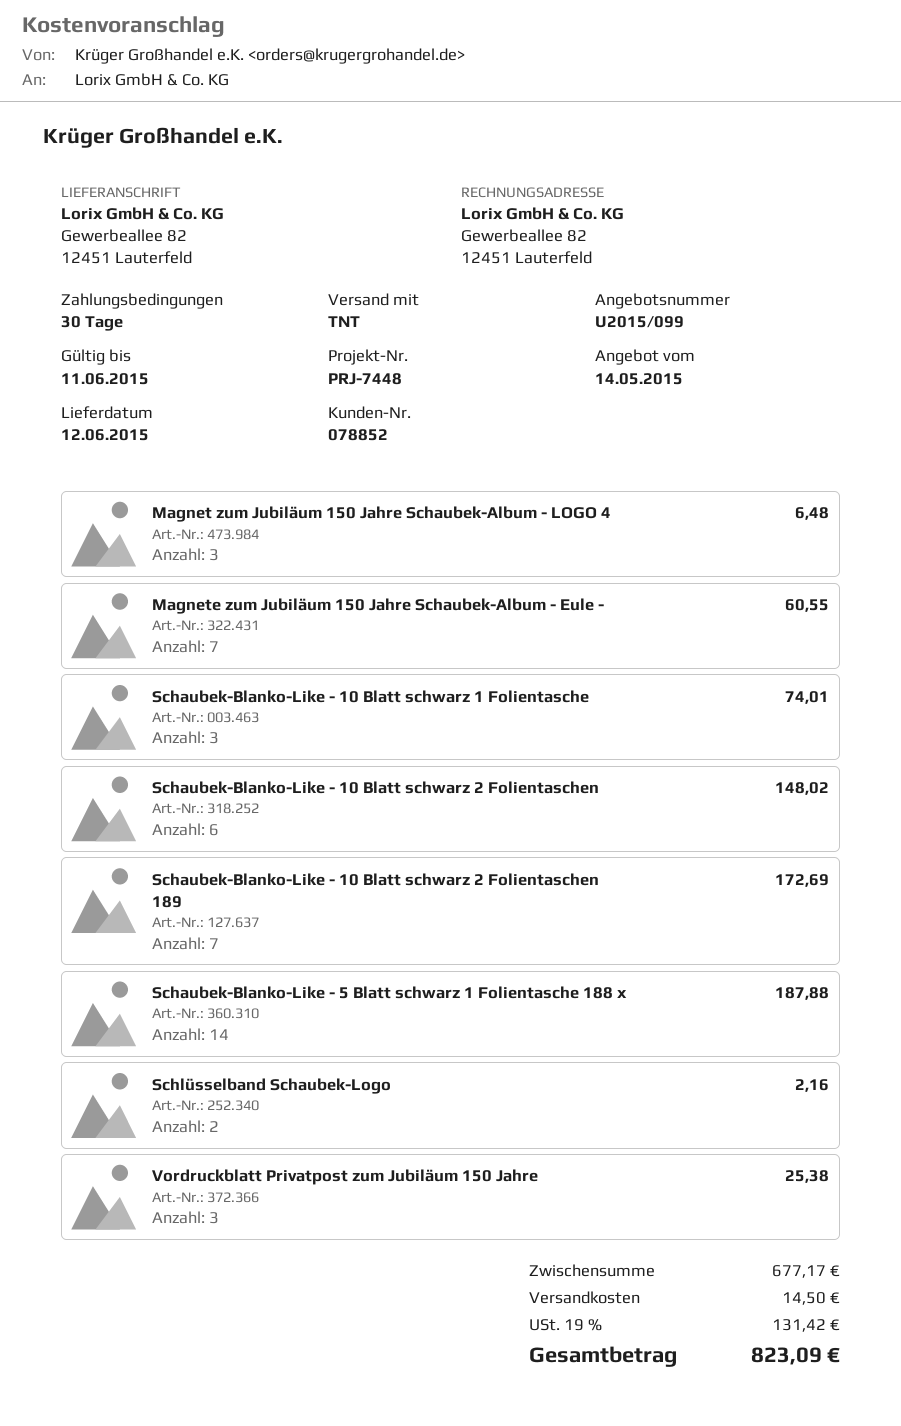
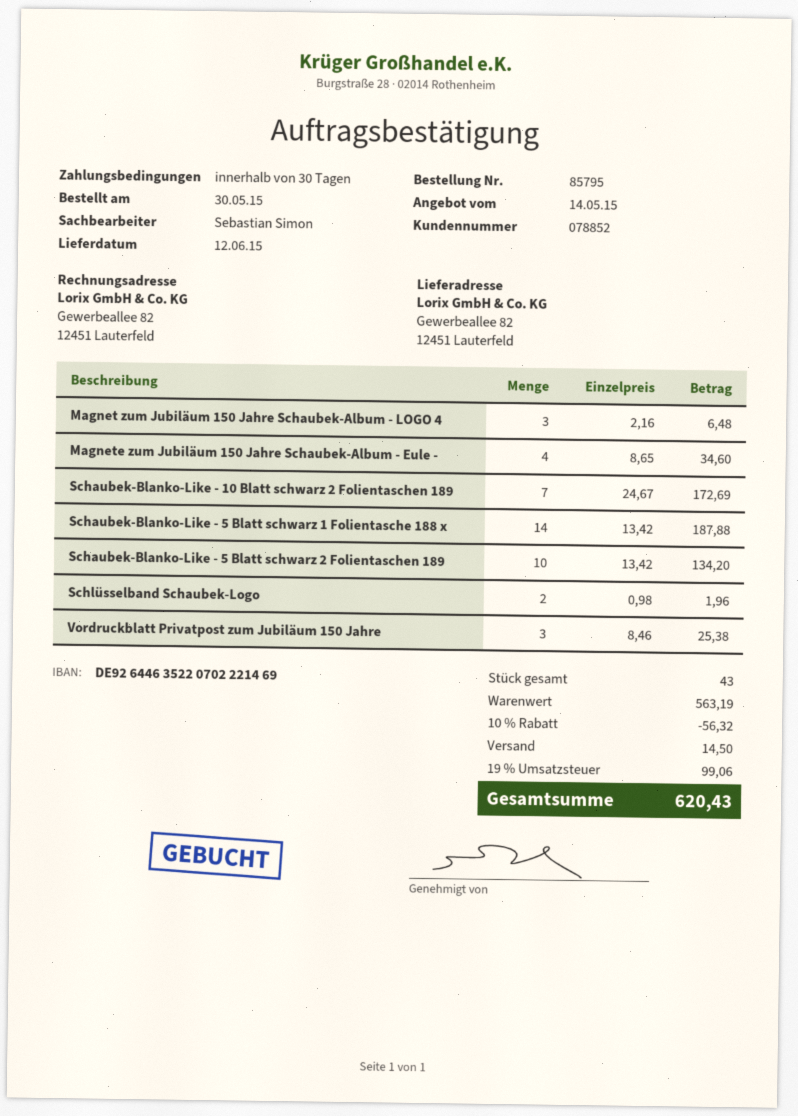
Magnete zum Jubiläum 150 Jahre Schaubek-Album - Eule -: 7 for 60.55 -> 4 for 34.60
Schaubek-Blanko-Like - 10 Blatt schwarz 1 Folientasche: 3 for 74.01 -> none
Schaubek-Blanko-Like - 10 Blatt schwarz 2 Folientaschen: 6 for 148.02 -> none
Schlüsselband Schaubek-Logo: 2 for 2.16 -> 2 for 1.96
Schaubek-Blanko-Like - 5 Blatt schwarz 2 Folientaschen 189: none -> 10 for 134.20
subtotal: 677.17 -> 563.19
discount: none -> 10% = 56.32
tax: 19% = 131.42 -> 19% = 99.06
total: 823.09 -> 620.43

